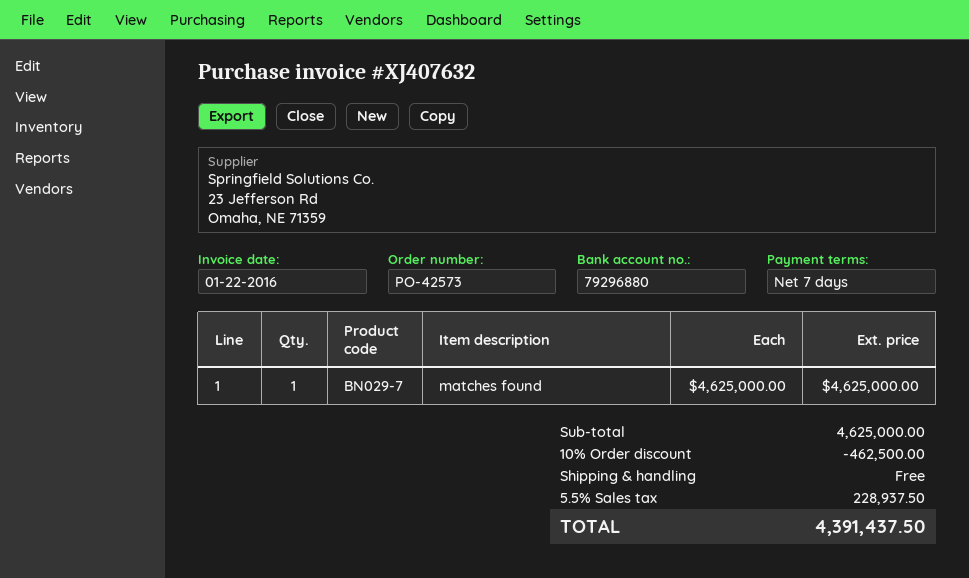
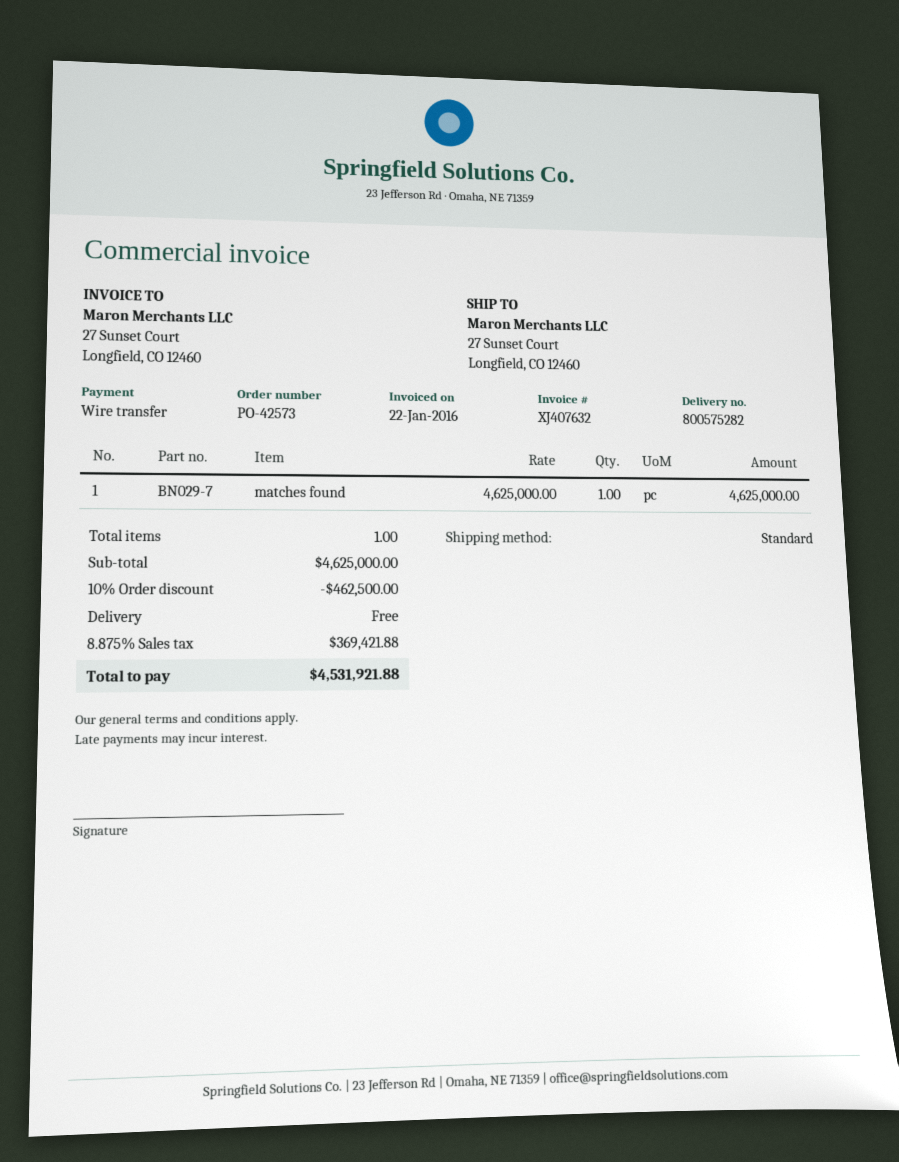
tax: 5.5% = 228937.50 -> 8.875% = 369421.88
total: 4391437.50 -> 4531921.88

